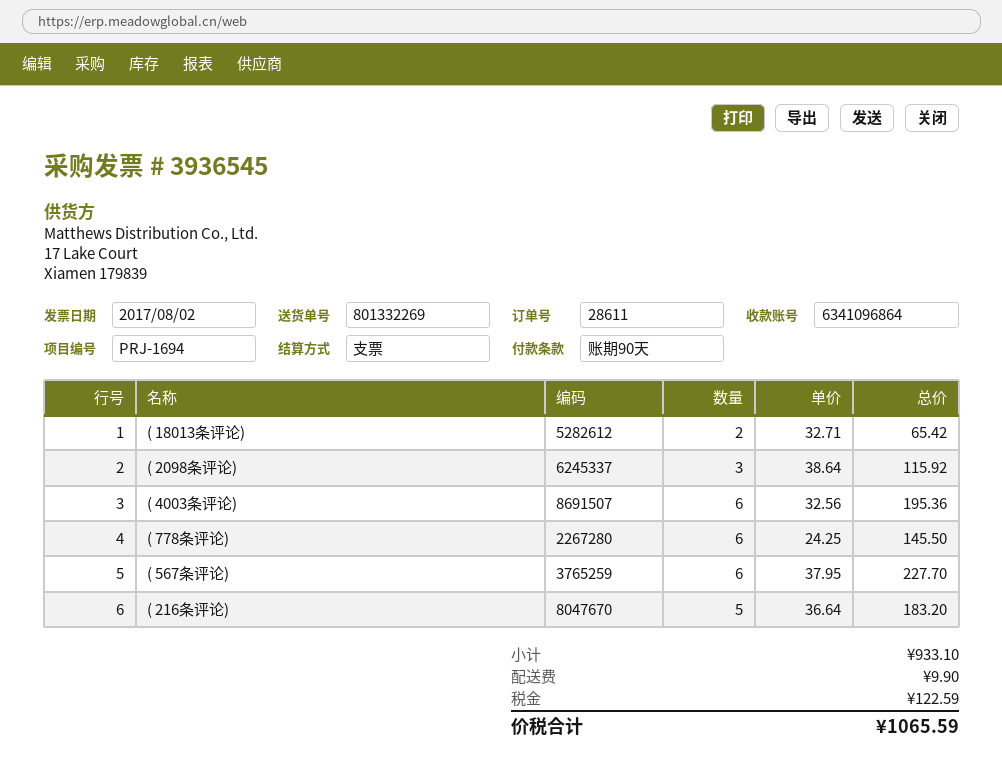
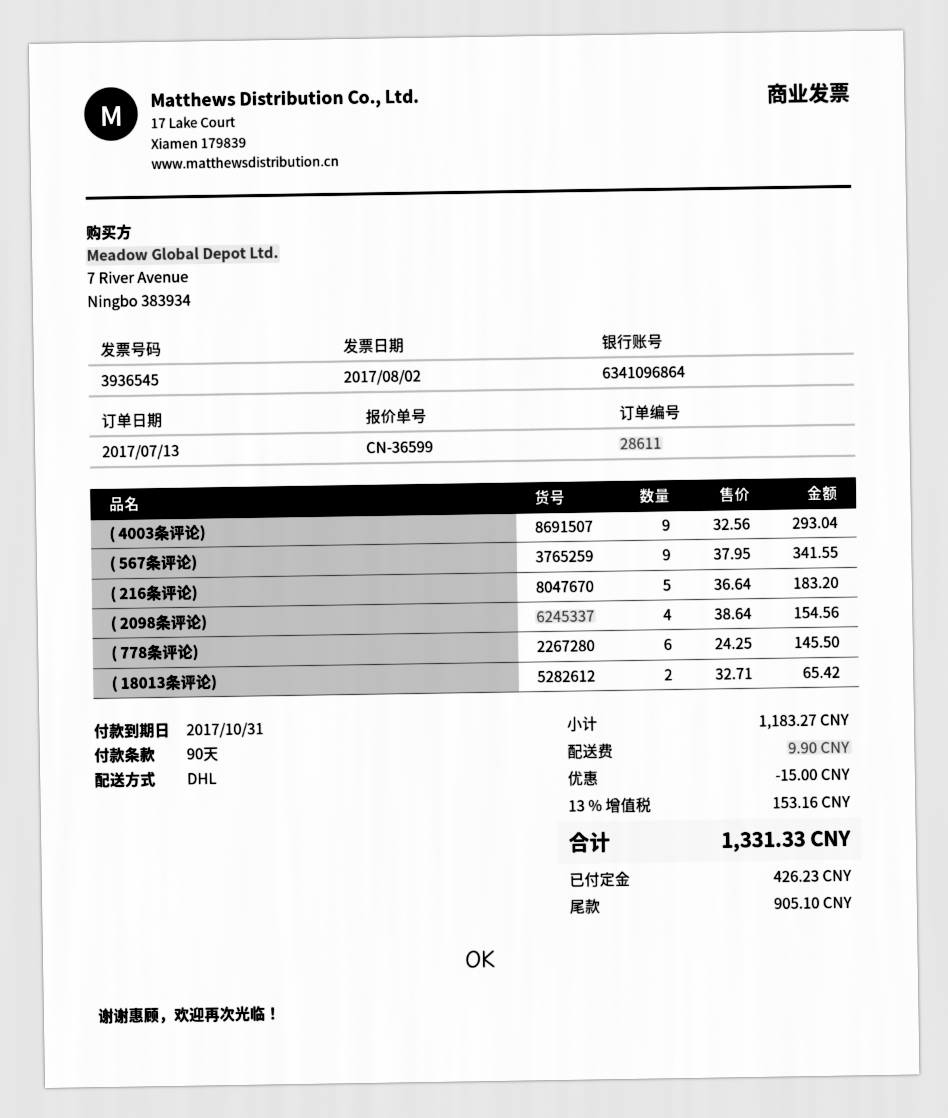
( 2098条评论): 3 x 38.64 = 115.92 -> 4 x 38.64 = 154.56
( 4003条评论): 6 x 32.56 = 195.36 -> 9 x 32.56 = 293.04
( 567条评论): 6 x 37.95 = 227.70 -> 9 x 37.95 = 341.55
subtotal: 933.10 -> 1183.27
discount: none -> 15.00
tax: 122.59 -> 153.16
total: 1065.59 -> 1331.33

